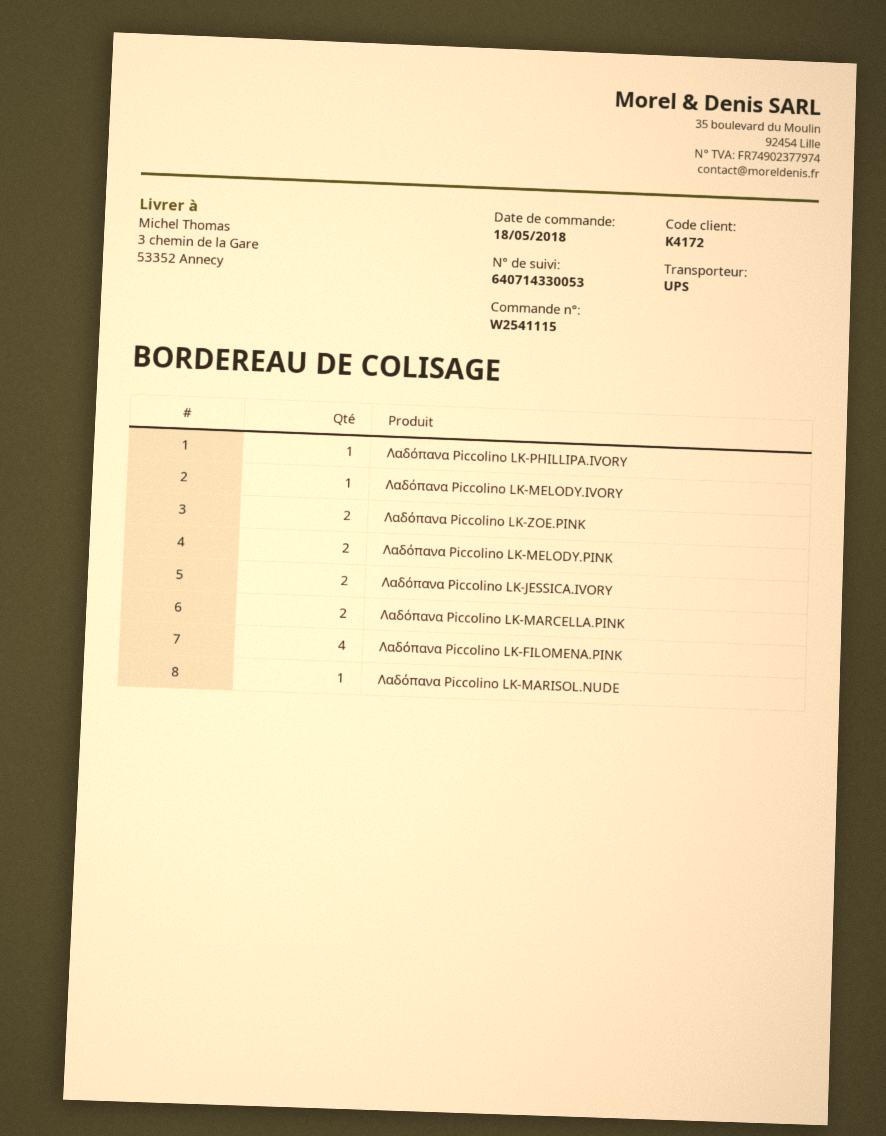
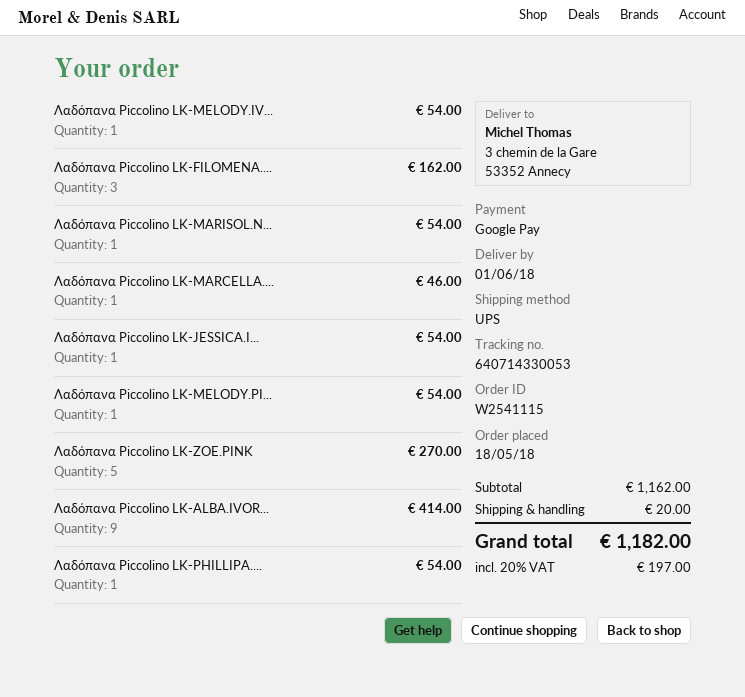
Λαδόπανα Piccolino LK-ZOE.PINK: 2 -> 5
Λαδόπανα Piccolino LK-MELODY.PINK: 2 -> 1
Λαδόπανα Piccolino LK-JESSICA.IVORY: 2 -> 1
Λαδόπανα Piccolino LK-MARCELLA.PINK: 2 -> 1
Λαδόπανα Piccolino LK-FILOMENA.PINK: 4 -> 3
Λαδόπανα Piccolino LK-ALBA.IVOR...: none -> 9

